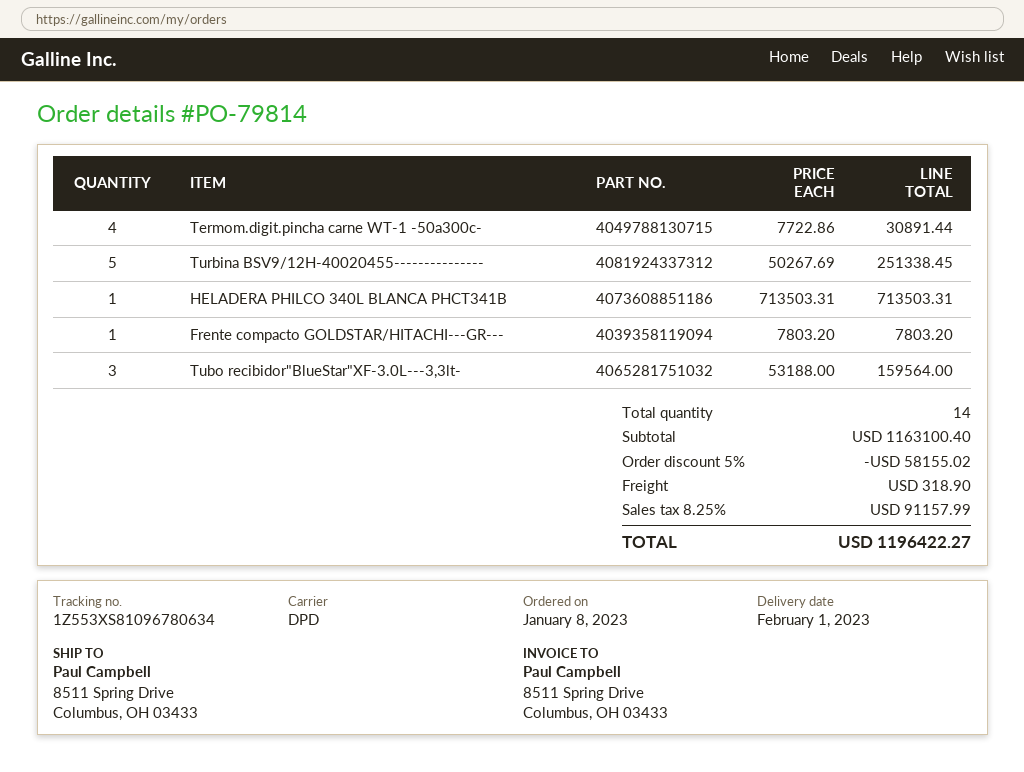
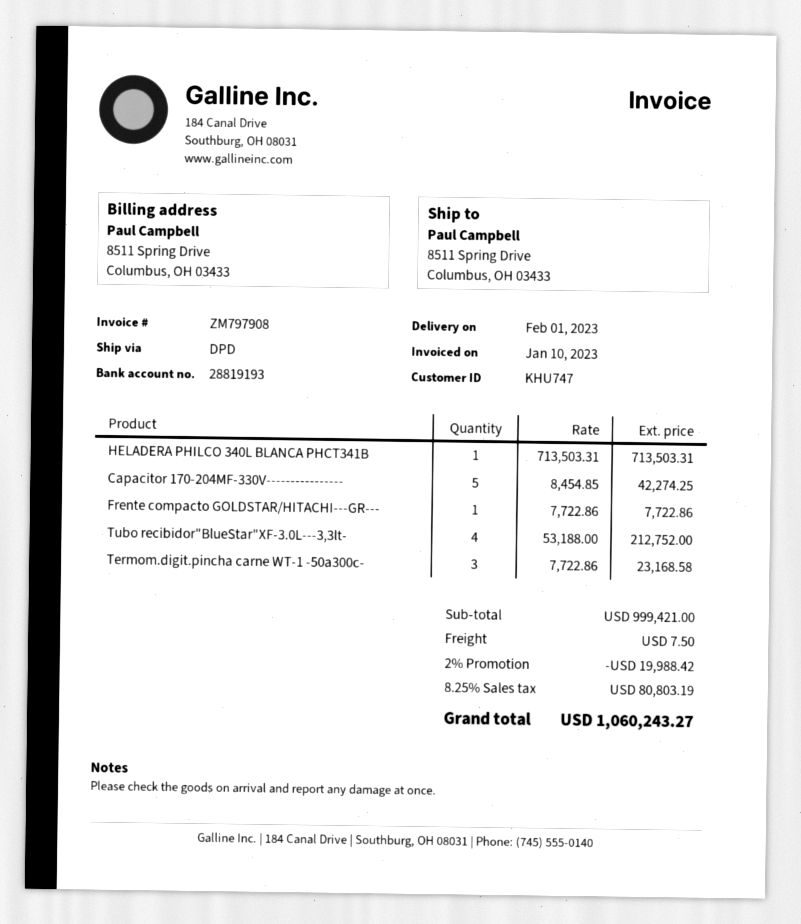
Termom.digit.pincha carne WT-1 -50a300c-: 4 x 7722.86 = 30891.44 -> 3 x 7722.86 = 23168.58
Turbina BSV9/12H-40020455---------------: 5 x 50267.69 = 251338.45 -> none
Frente compacto GOLDSTAR/HITACHI---GR---: 1 x 7803.20 = 7803.20 -> 1 x 7722.86 = 7722.86
Tubo recibidor"BlueStar"XF-3.0L---3,3lt-: 3 x 53188.00 = 159564.00 -> 4 x 53188.00 = 212752.00
Capacitor 170-204MF-330V----------------: none -> 5 x 8454.85 = 42274.25
subtotal: 1163100.40 -> 999421.00
discount: 5% = 58155.02 -> 2% = 19988.42
shipping: 318.90 -> 7.50
tax: 8.25% = 91157.99 -> 8.25% = 80803.19
total: 1196422.27 -> 1060243.27

